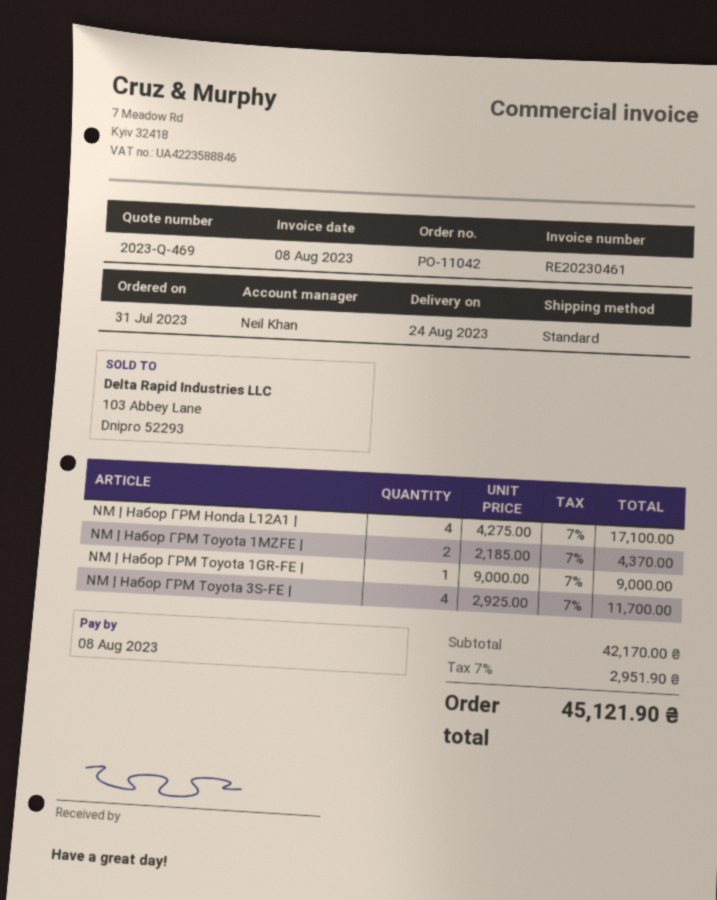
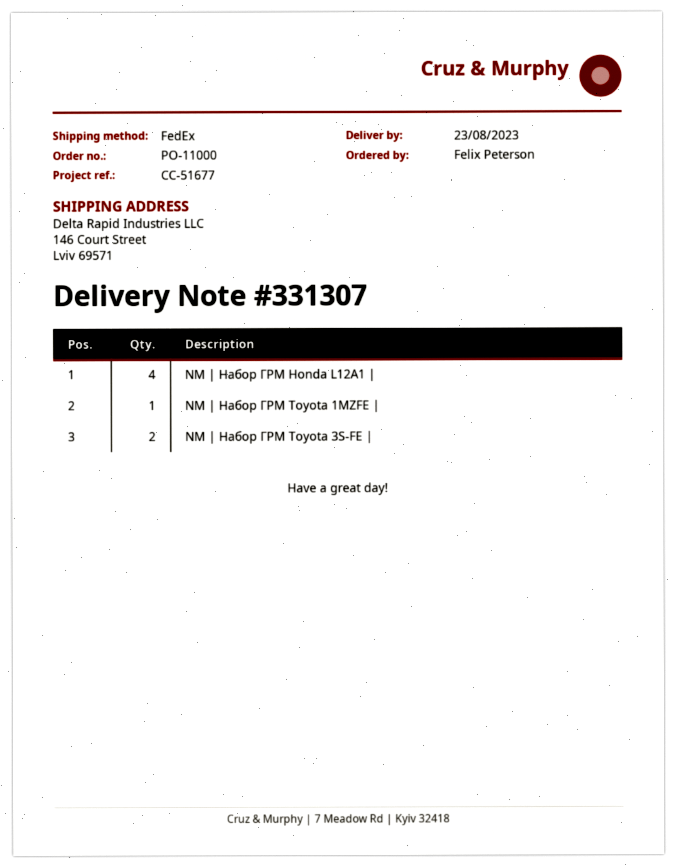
order number: PO-11042 -> PO-11000
delivery date: 2023-08-24 -> 2023-08-23
shipping method: standard -> FedEx
NM | Набор ГРМ Toyota 1MZFE |: 2 -> 1
NM | Набор ГРМ Toyota 1GR-FE |: 1 -> none
NM | Набор ГРМ Toyota 3S-FE |: 4 -> 2

